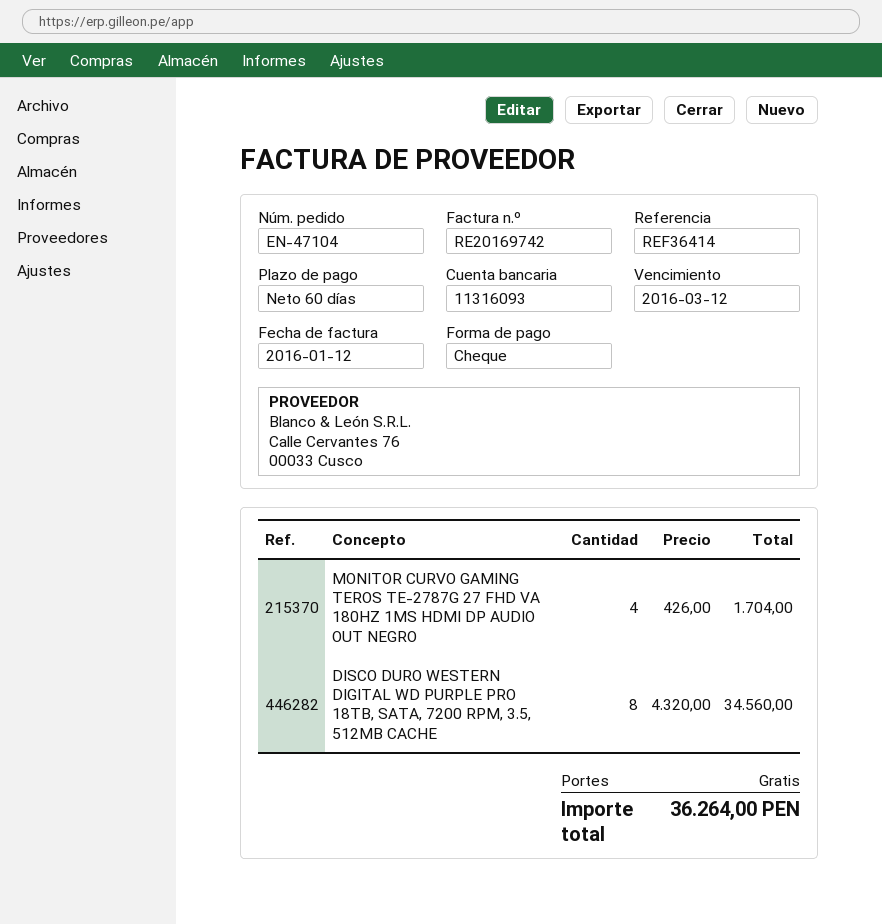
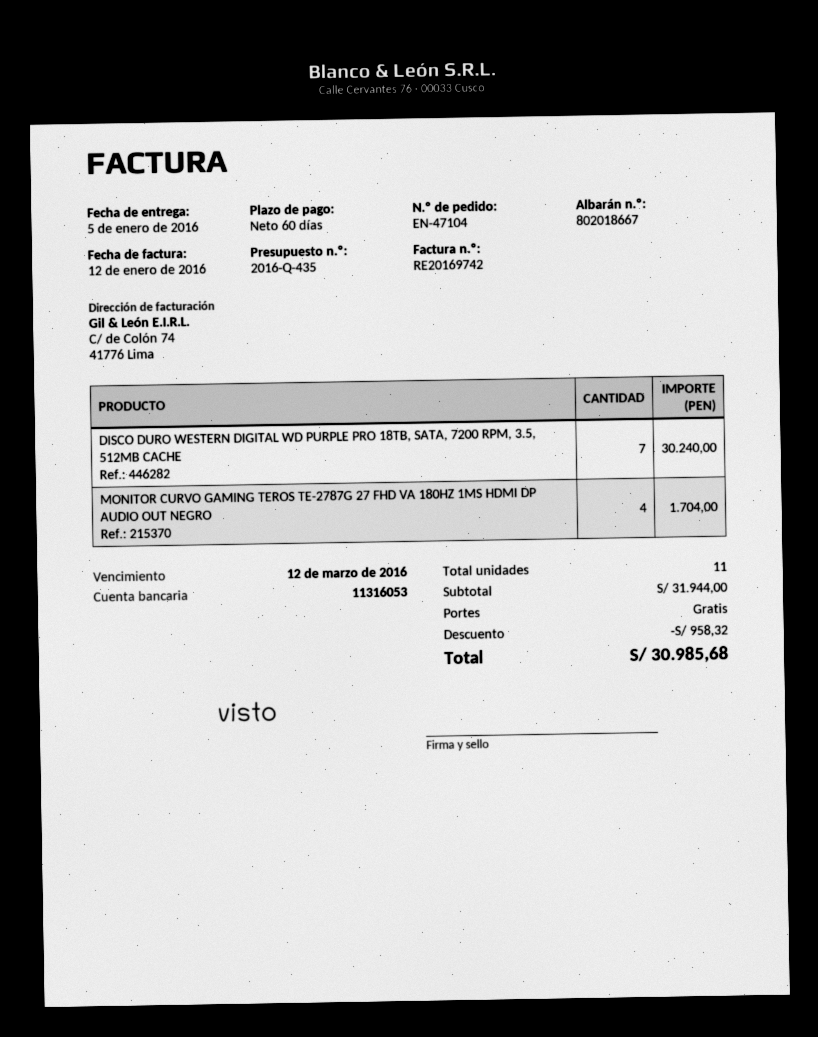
bank account: 11316093 -> 11316053
DISCO DURO WESTERN DIGITAL WD PURPLE PRO 18TB, SATA, 7200 RPM, 3.5, 512MB CACHE: 8 for 34560.00 -> 7 for 30240.00
discount: none -> 958.32
total: 36264.00 -> 30985.68

